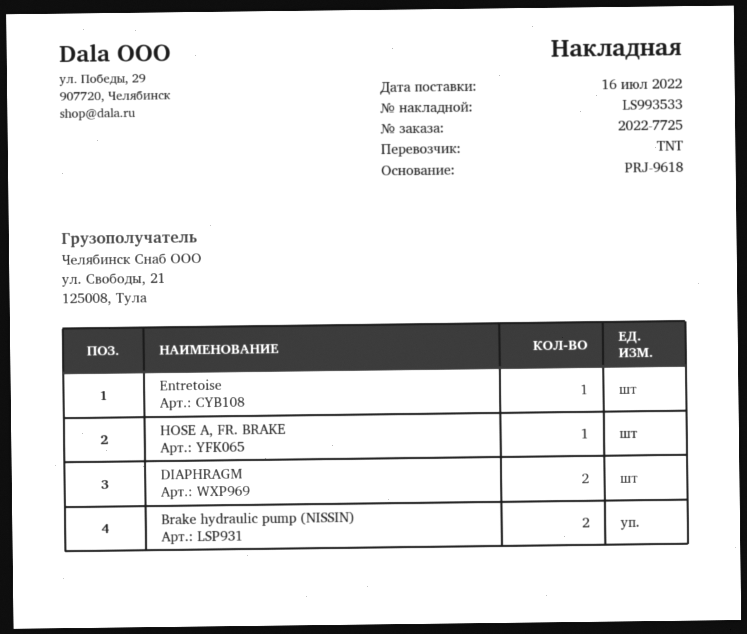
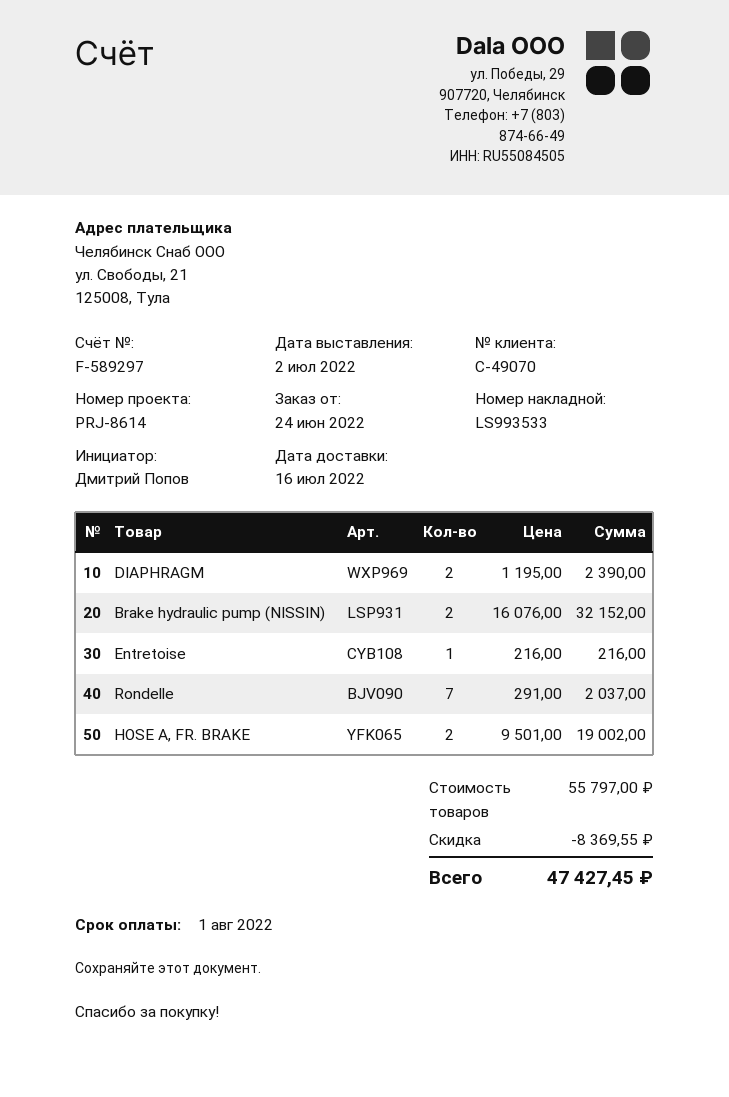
reference: PRJ-9618 -> PRJ-8614
HOSE A, FR. BRAKE: 1 -> 2
Rondelle: none -> 7

